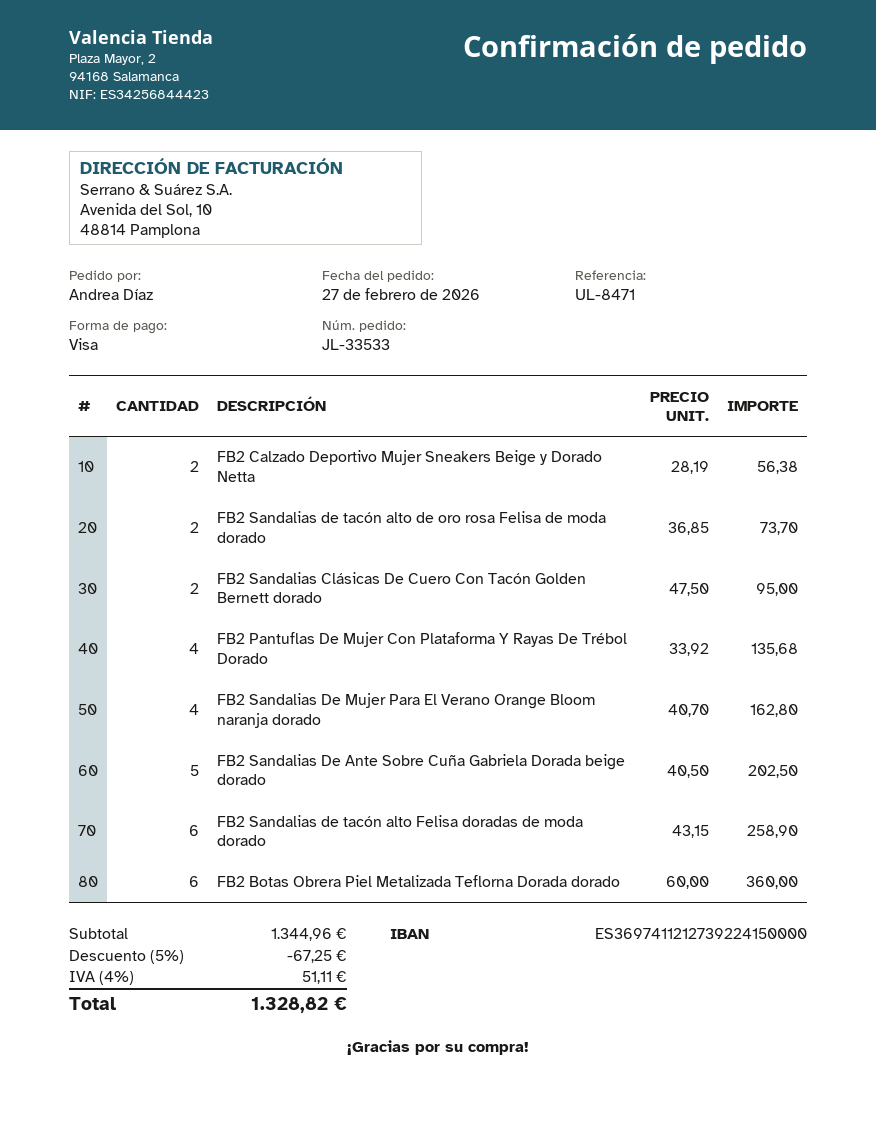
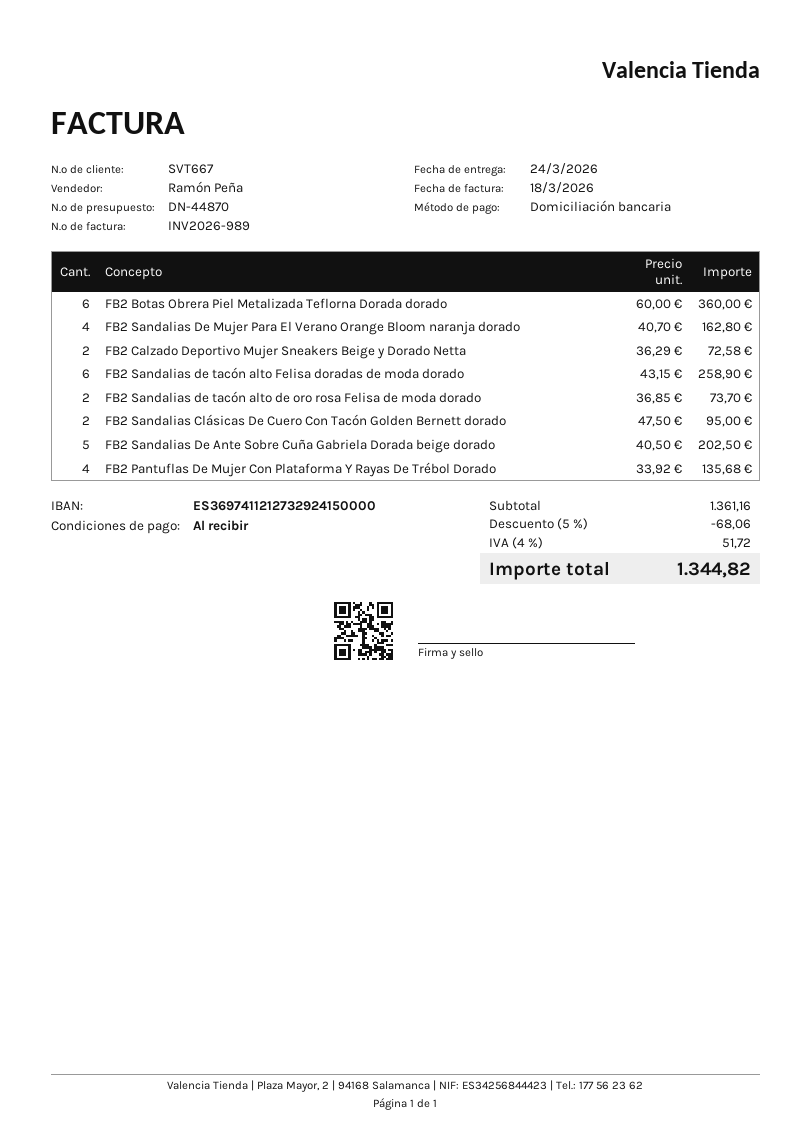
payment method: Visa -> direct debit
bank account: ES3697411212739224150000 -> ES3697411212732924150000
FB2 Calzado Deportivo Mujer Sneakers Beige y Dorado Netta: 2 x 28.19 = 56.38 -> 2 x 36.29 = 72.58
subtotal: 1344.96 -> 1361.16
discount: 5% = 67.25 -> 5% = 68.06
tax: 4% = 51.11 -> 4% = 51.72
total: 1328.82 -> 1344.82

